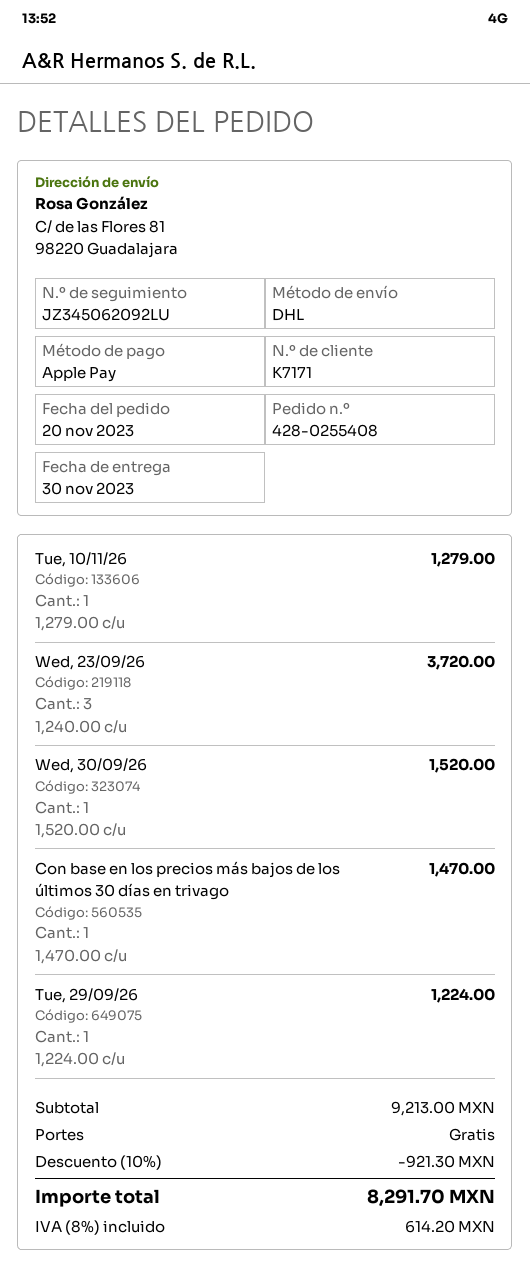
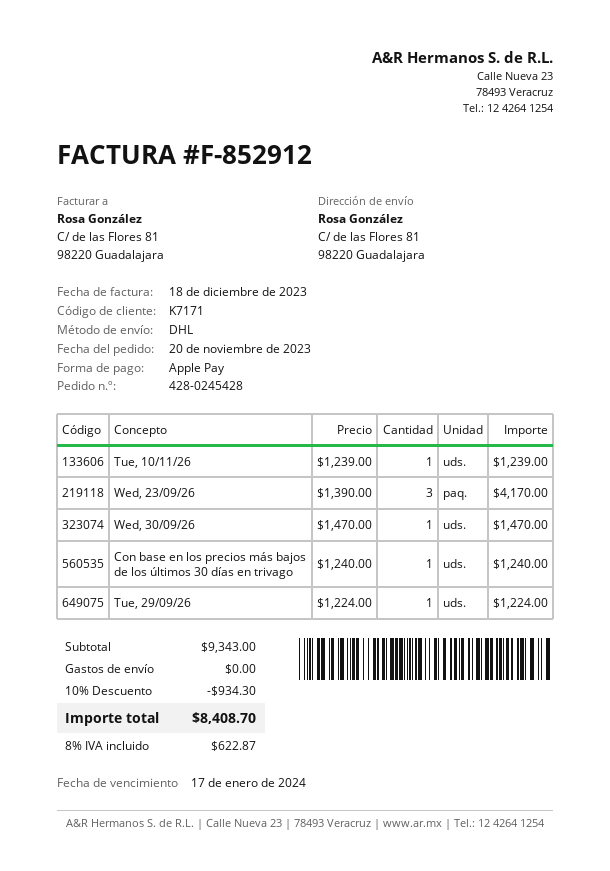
order number: 428-0255408 -> 428-0245428
Tue, 10/11/26: 1 x 1279.00 = 1279.00 -> 1 x 1239.00 = 1239.00
Wed, 23/09/26: 3 x 1240.00 = 3720.00 -> 3 x 1390.00 = 4170.00
Wed, 30/09/26: 1 x 1520.00 = 1520.00 -> 1 x 1470.00 = 1470.00
Con base en los precios más bajos de los últimos 30 días en trivago: 1 x 1470.00 = 1470.00 -> 1 x 1240.00 = 1240.00
subtotal: 9213.00 -> 9343.00
discount: 10% = 921.30 -> 10% = 934.30
tax: 8% = 614.20 -> 8% = 622.87
total: 8291.70 -> 8408.70

